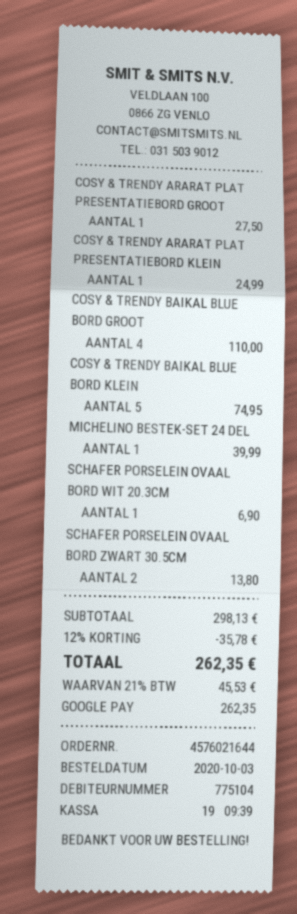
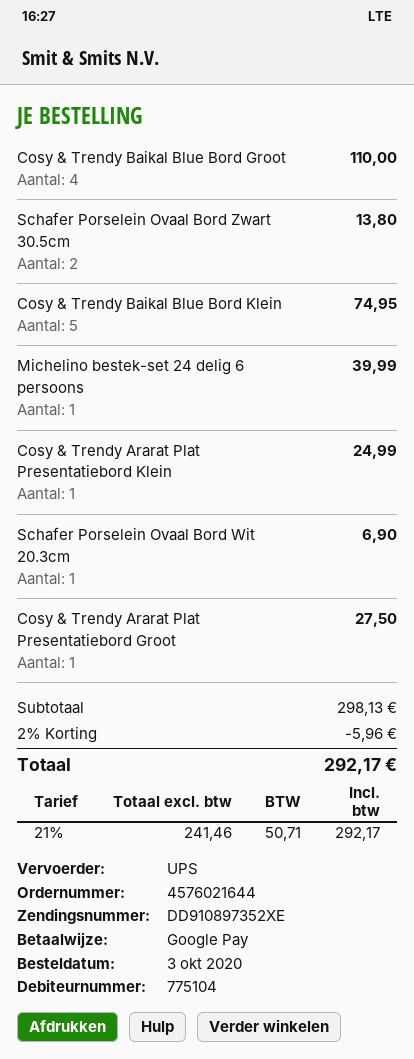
discount: 12% = 35.78 -> 2% = 5.96
tax: 21% = 45.53 -> 21% = 50.71
total: 262.35 -> 292.17

